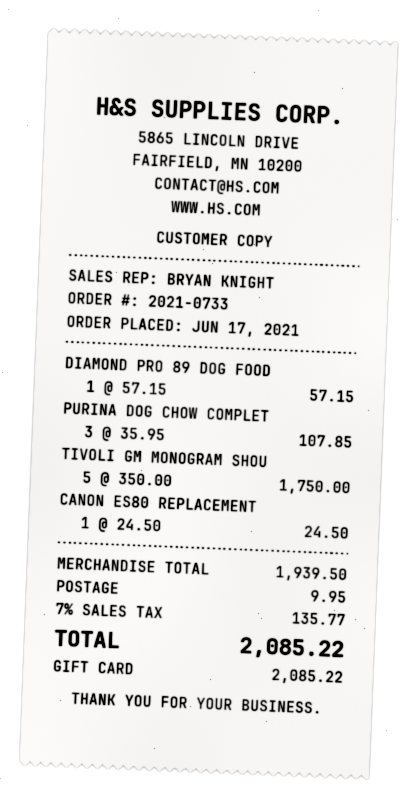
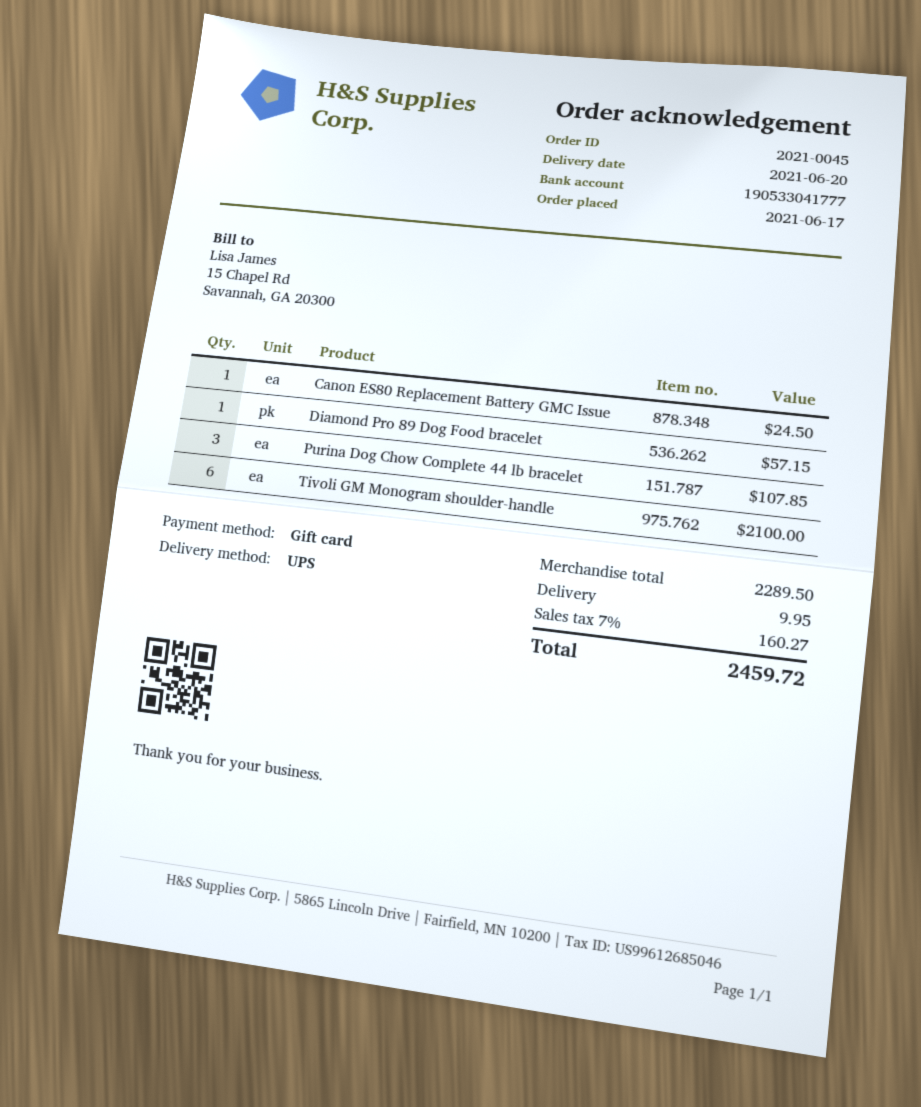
order number: 2021-0733 -> 2021-0045
TIVOLI GM MONOGRAM SHOU: 5 for 1750.00 -> 6 for 2100.00
subtotal: 1939.50 -> 2289.50
tax: 7% = 135.77 -> 7% = 160.27
total: 2085.22 -> 2459.72

